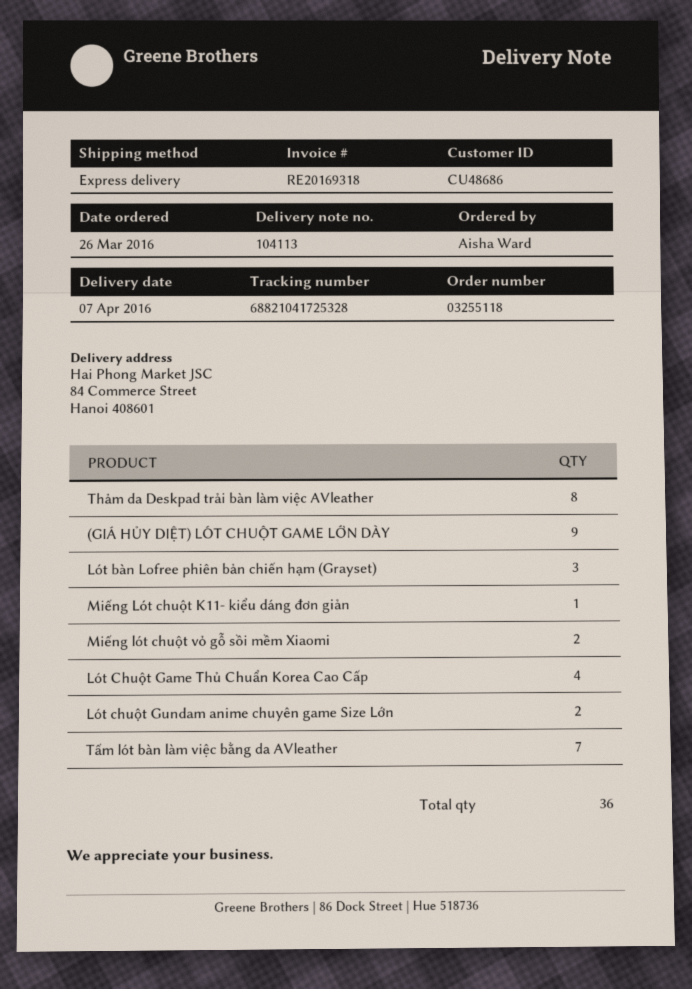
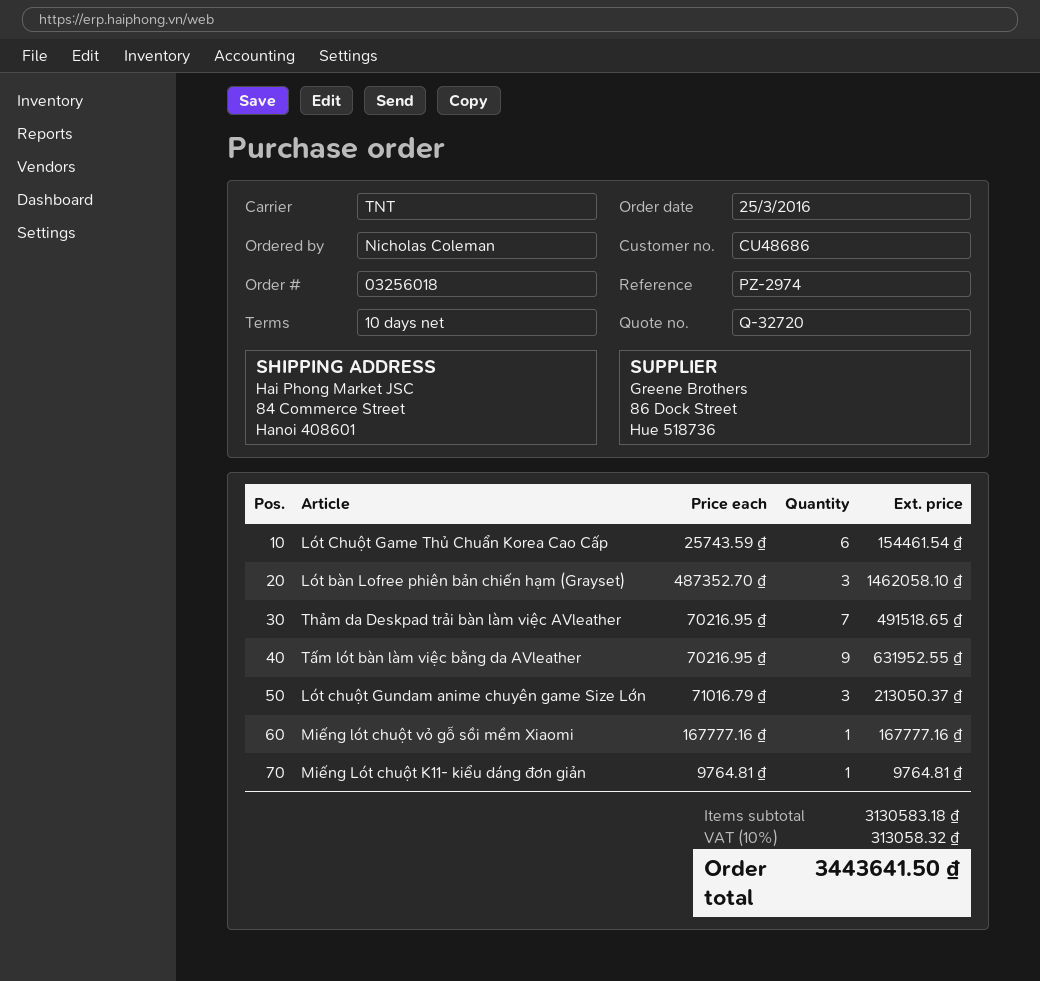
order number: 03255118 -> 03256018
order date: 2016-03-26 -> 2016-03-25
ordered by: Aisha Ward -> Nicholas Coleman
shipping method: express -> TNT
Thảm da Deskpad trải bàn làm việc AVleather: 8 -> 7
(GIÁ HỦY DIỆT) LÓT CHUỘT GAME LỚN DÀY: 9 -> none
Miếng lót chuột vỏ gỗ sồi mềm Xiaomi: 2 -> 1
Lót Chuột Game Thủ Chuẩn Korea Cao Cấp: 4 -> 6
Lót chuột Gundam anime chuyên game Size Lớn: 2 -> 3
Tấm lót bàn làm việc bằng da AVleather: 7 -> 9

